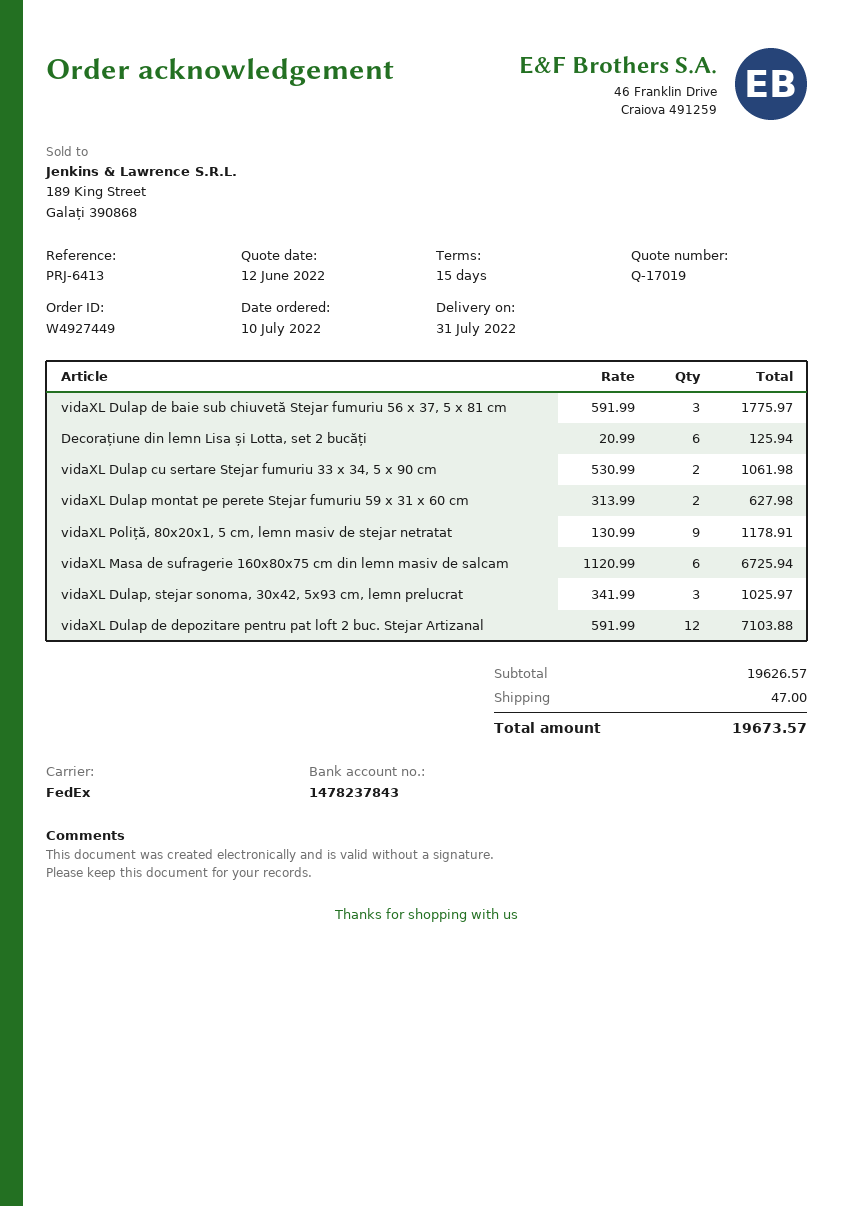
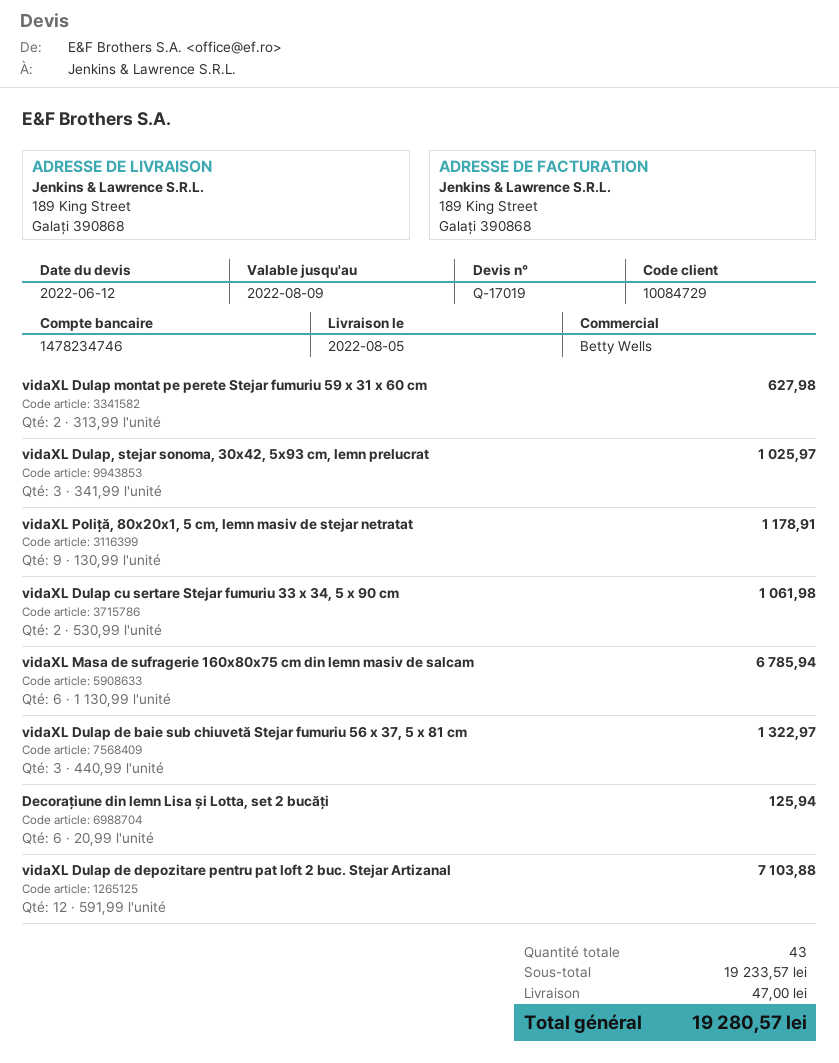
delivery date: 2022-07-31 -> 2022-08-05
bank account: 1478237843 -> 1478234746
vidaXL Dulap de baie sub chiuvetă Stejar fumuriu 56 x 37, 5 x 81 cm: 3 x 591.99 = 1775.97 -> 3 x 440.99 = 1322.97
vidaXL Masa de sufragerie 160x80x75 cm din lemn masiv de salcam: 6 x 1120.99 = 6725.94 -> 6 x 1130.99 = 6785.94
subtotal: 19626.57 -> 19233.57
total: 19673.57 -> 19280.57

